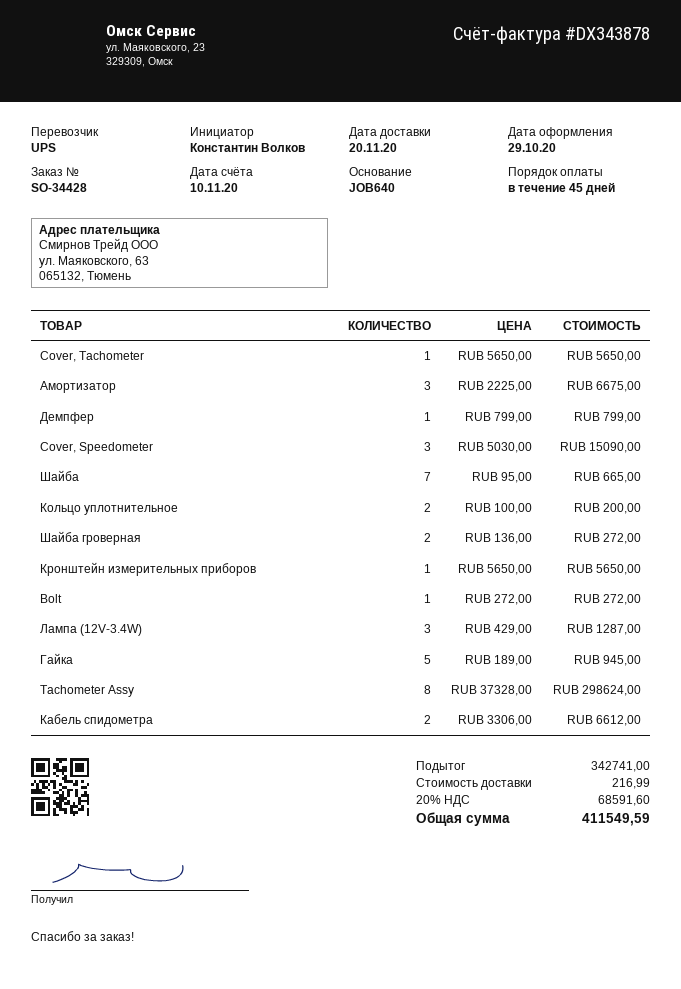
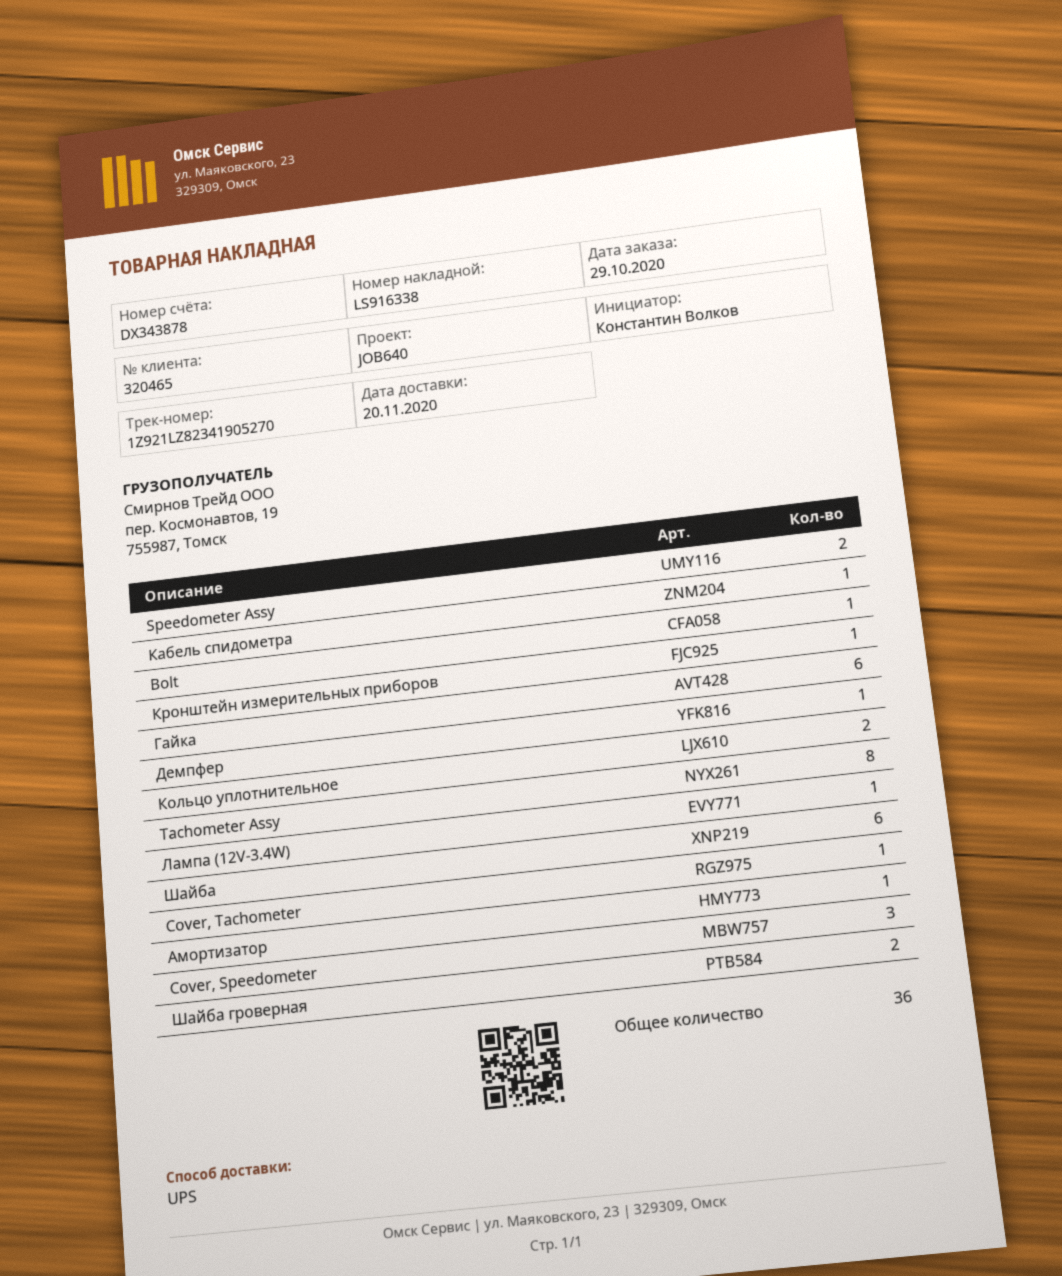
Амортизатор: 3 -> 1
Шайба: 7 -> 6
Лампа (12V-3.4W): 3 -> 1
Гайка: 5 -> 6
Кабель спидометра: 2 -> 1
Speedometer Assy: none -> 2

